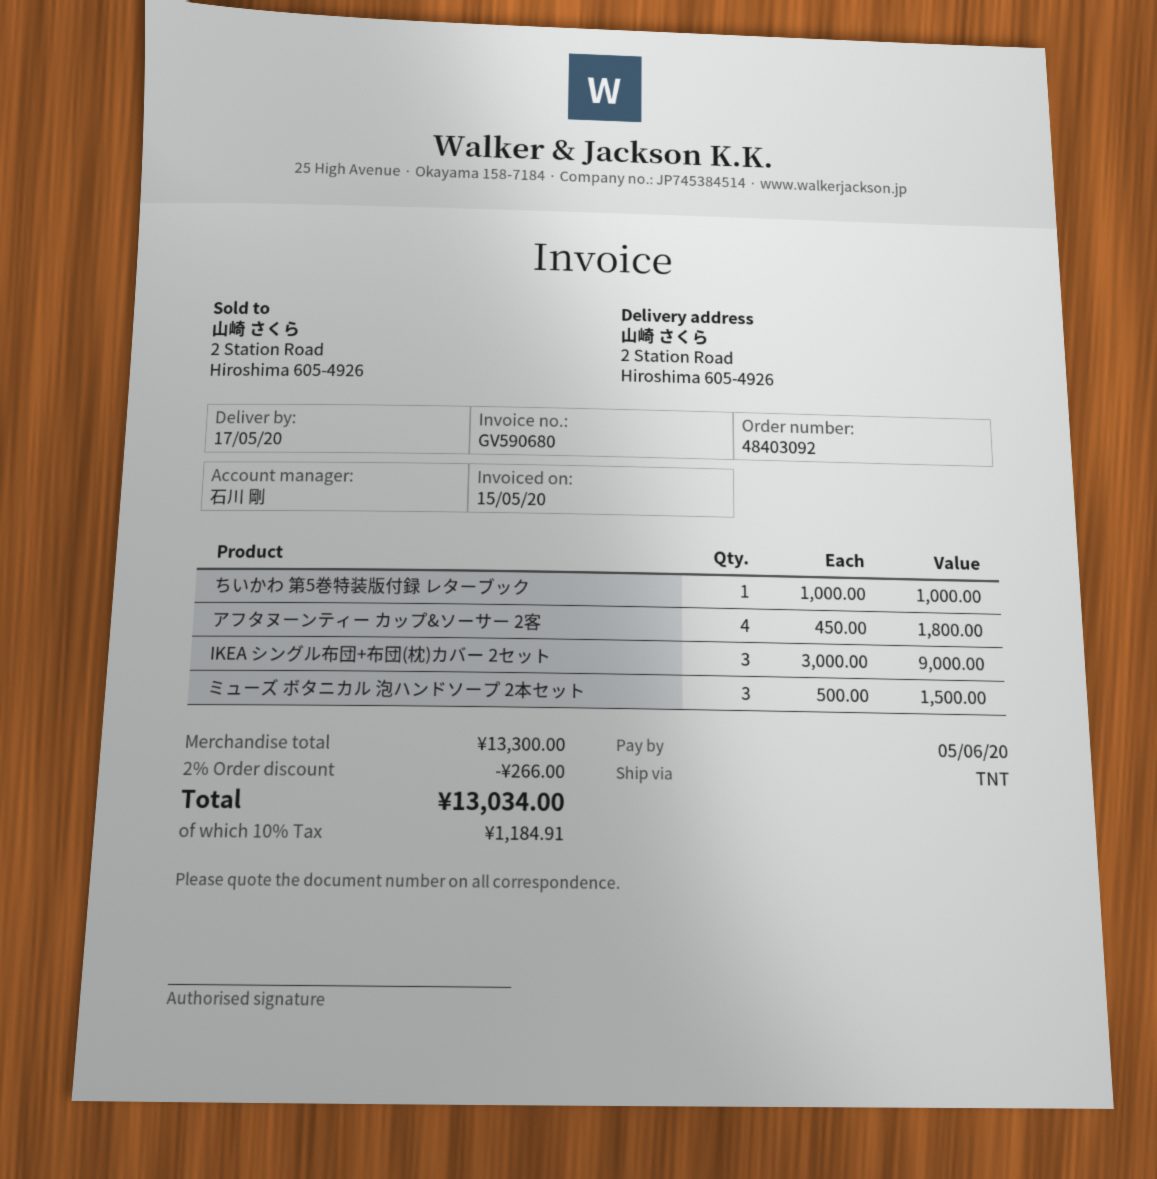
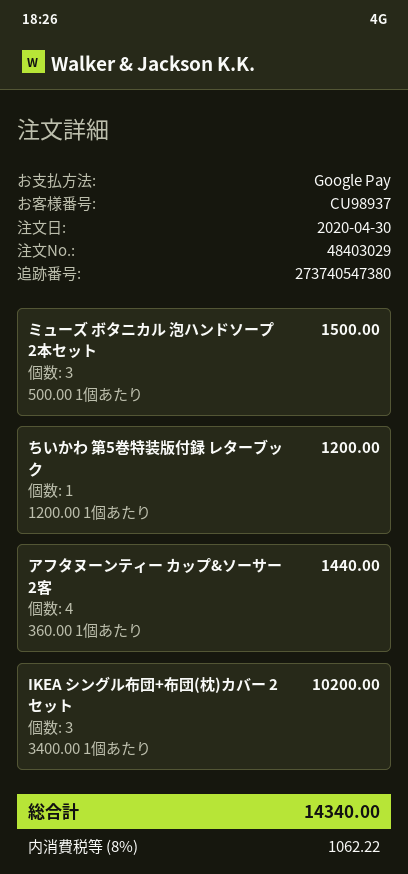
order number: 48403092 -> 48403029
ちいかわ 第5巻特装版付録 レターブック: 1 x 1000.00 = 1000.00 -> 1 x 1200.00 = 1200.00
アフタヌーンティー カップ&ソーサー 2客: 4 x 450.00 = 1800.00 -> 4 x 360.00 = 1440.00
IKEA シングル布団+布団(枕)カバー 2セット: 3 x 3000.00 = 9000.00 -> 3 x 3400.00 = 10200.00
discount: 2% = 266.00 -> none
tax: 10% = 1184.91 -> 8% = 1062.22
total: 13034.00 -> 14340.00

